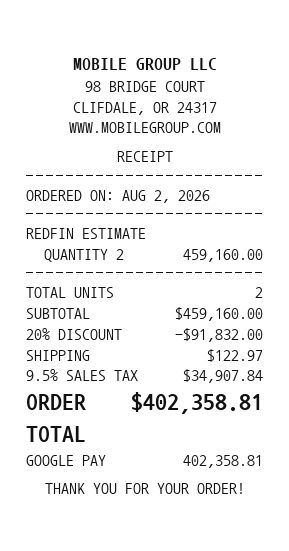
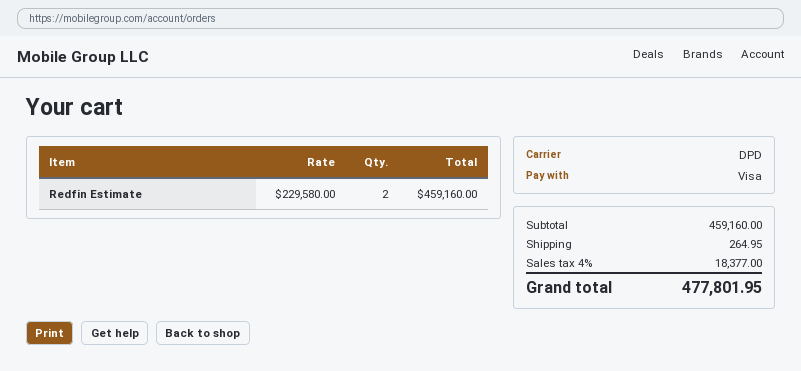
payment method: Google Pay -> Visa
discount: 20% = 91832.00 -> none
shipping: 122.97 -> 264.95
tax: 9.5% = 34907.84 -> 4% = 18377.00
total: 402358.81 -> 477801.95

